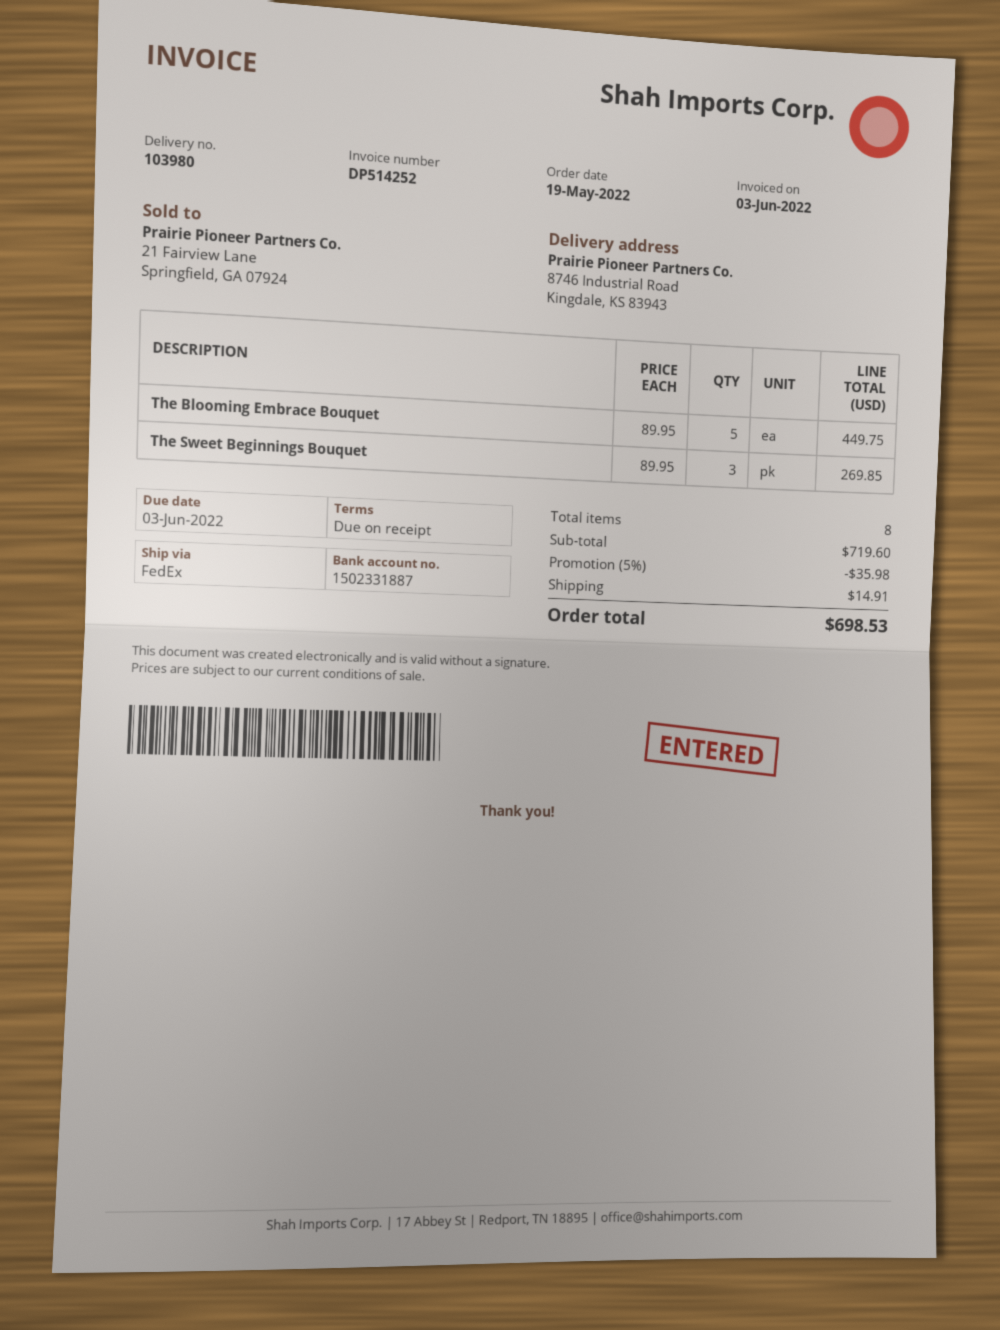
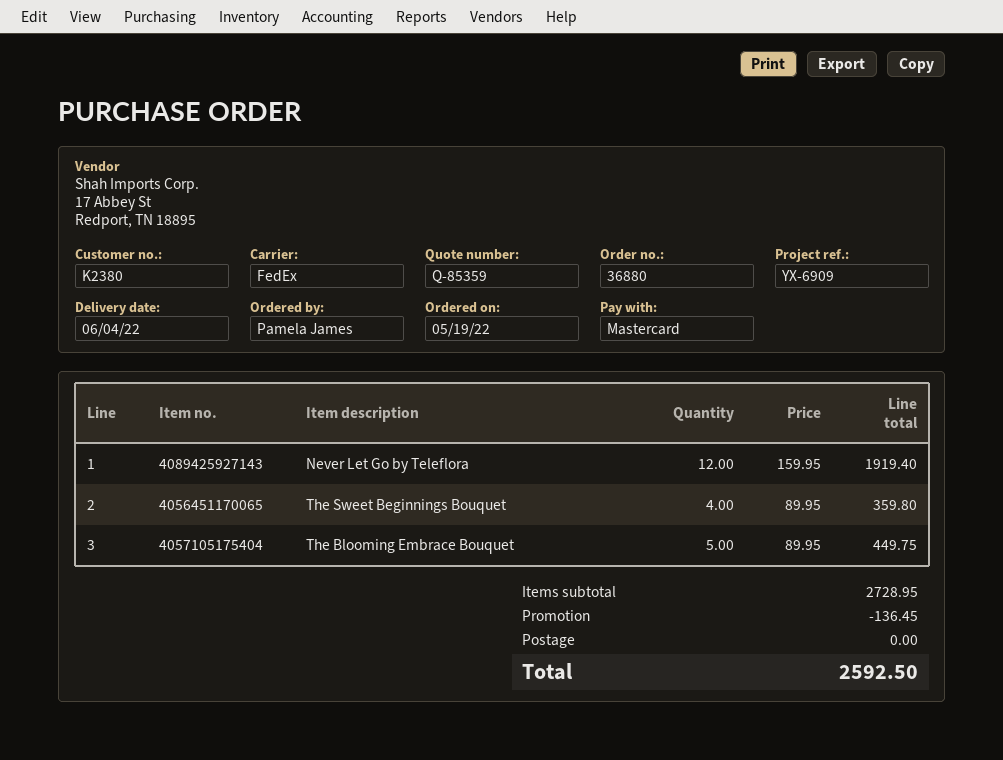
The Sweet Beginnings Bouquet: 3 x 89.95 = 269.85 -> 4 x 89.95 = 359.80
Never Let Go by Teleflora: none -> 12 x 159.95 = 1919.40
subtotal: 719.60 -> 2728.95
discount: 35.98 -> 136.45
shipping: 14.91 -> 0.00
total: 698.53 -> 2592.50

